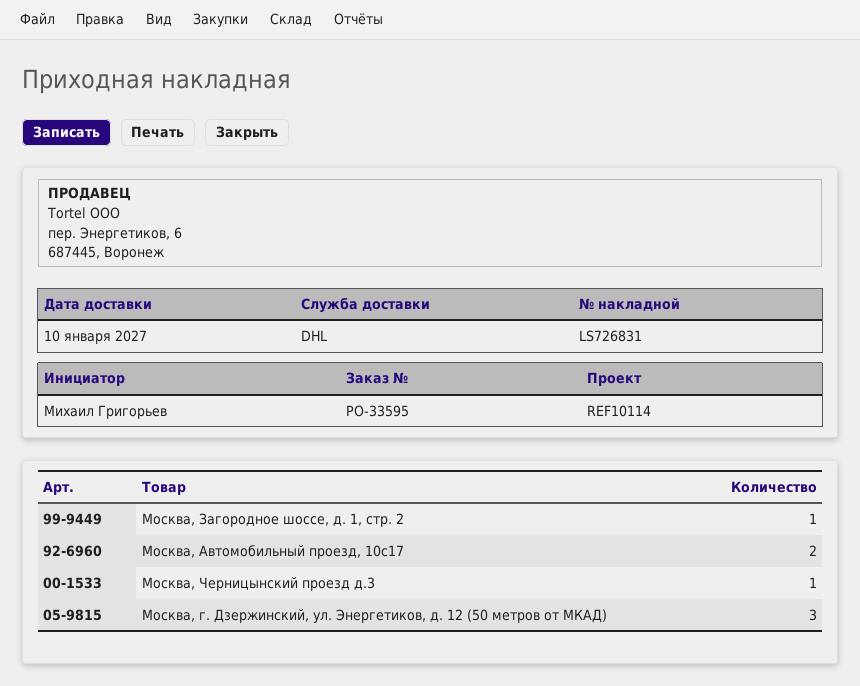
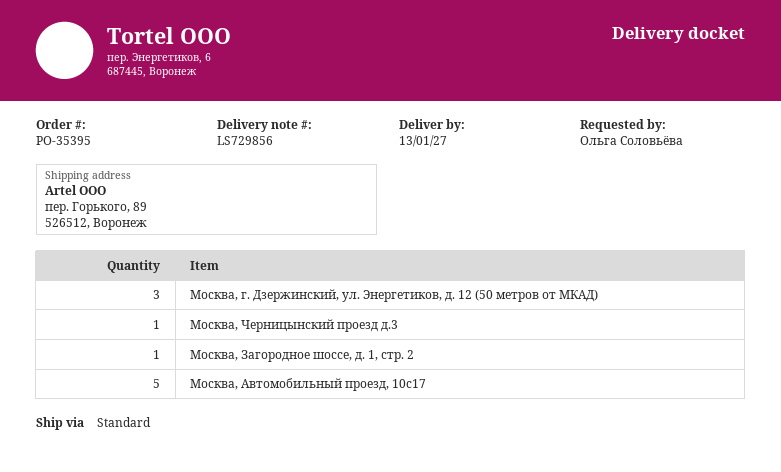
order number: PO-33595 -> PO-35395
delivery note number: LS726831 -> LS729856
delivery date: 2027-01-10 -> 2027-01-13
ordered by: Михаил Григорьев -> Ольга Соловьёва
shipping method: DHL -> standard
Москва, Автомобильный проезд, 10с17: 2 -> 5

